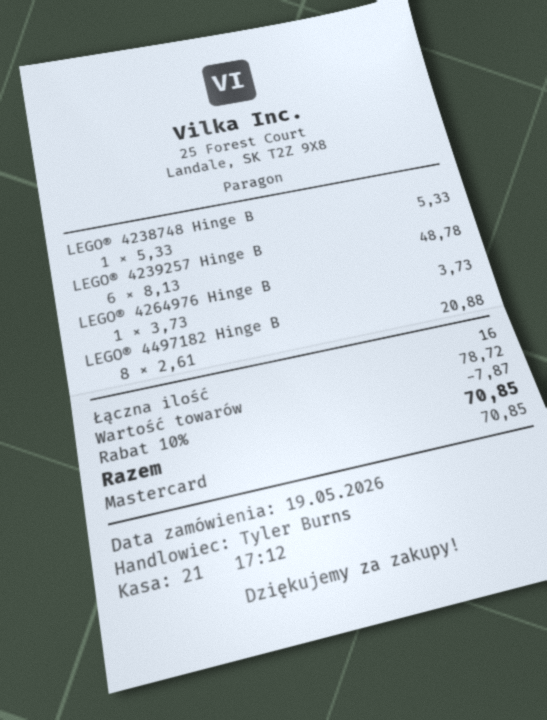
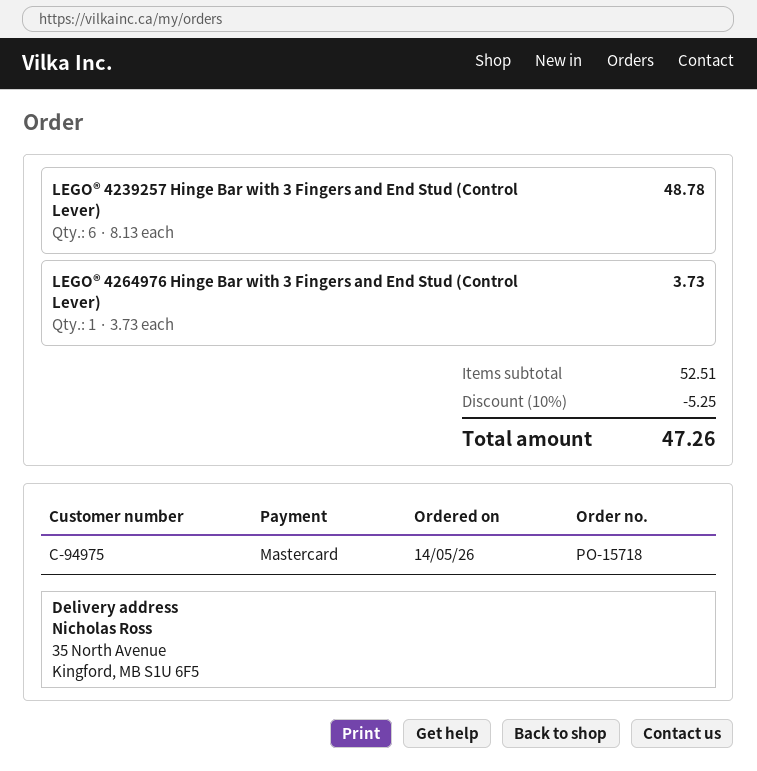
order date: 2026-05-19 -> 2026-05-14
LEGO® 4238748 Hinge B: 1 x 5.33 = 5.33 -> none
LEGO® 4497182 Hinge B: 8 x 2.61 = 20.88 -> none
subtotal: 78.72 -> 52.51
discount: 10% = 7.87 -> 10% = 5.25
total: 70.85 -> 47.26

